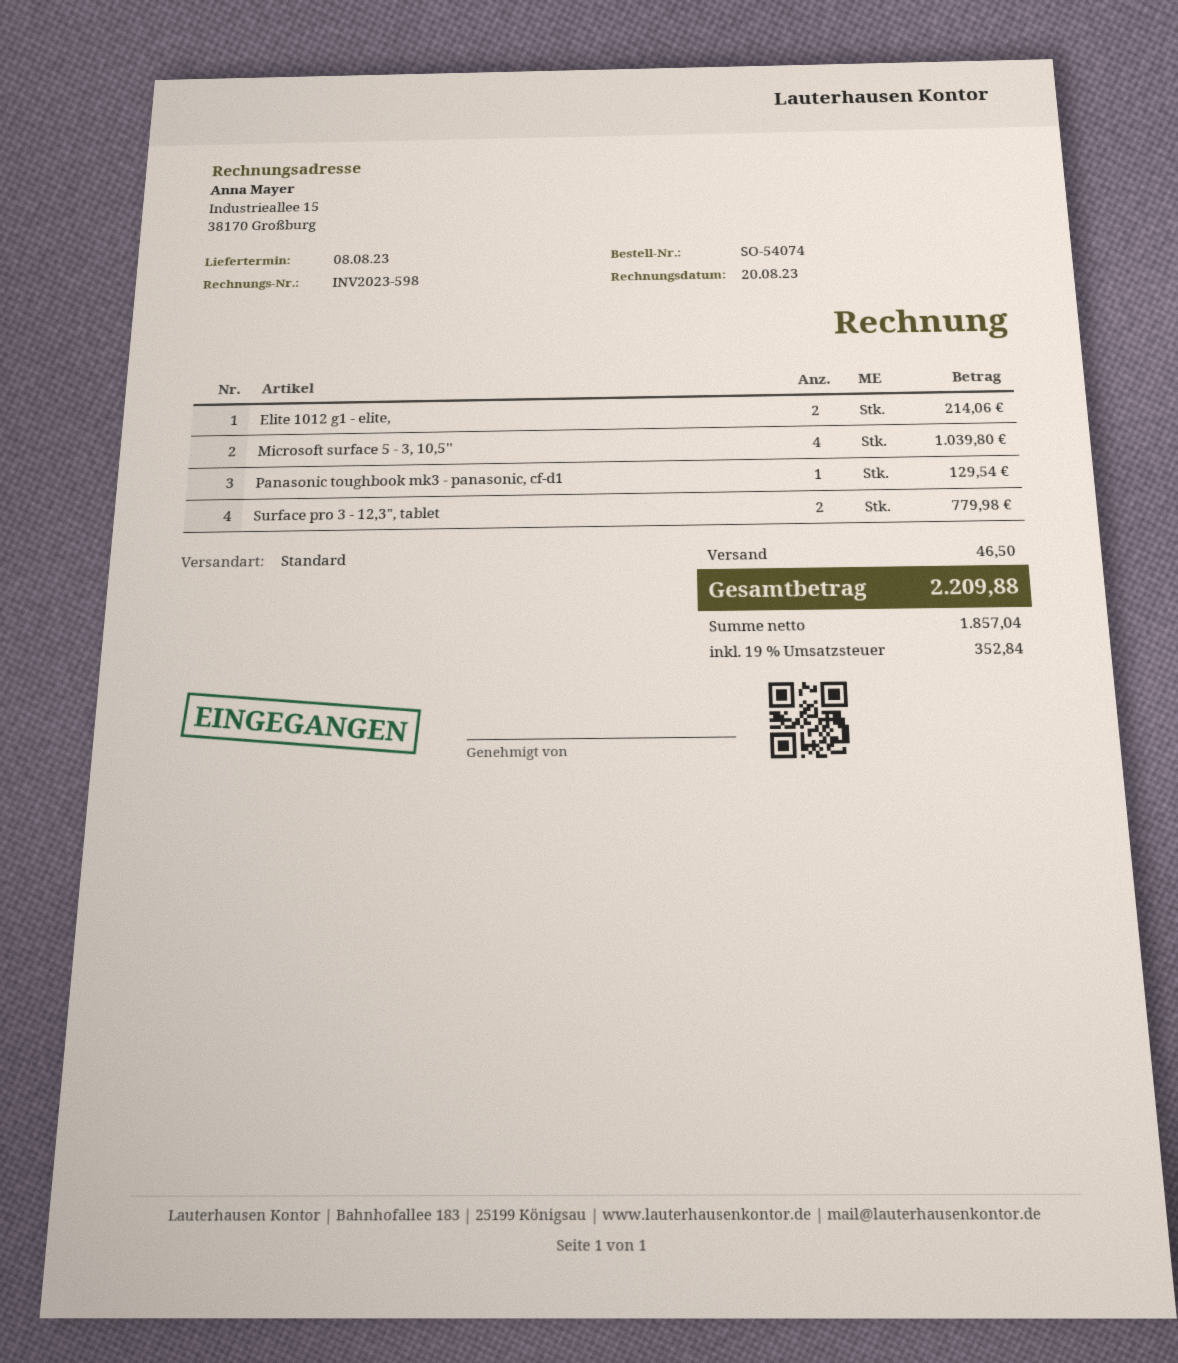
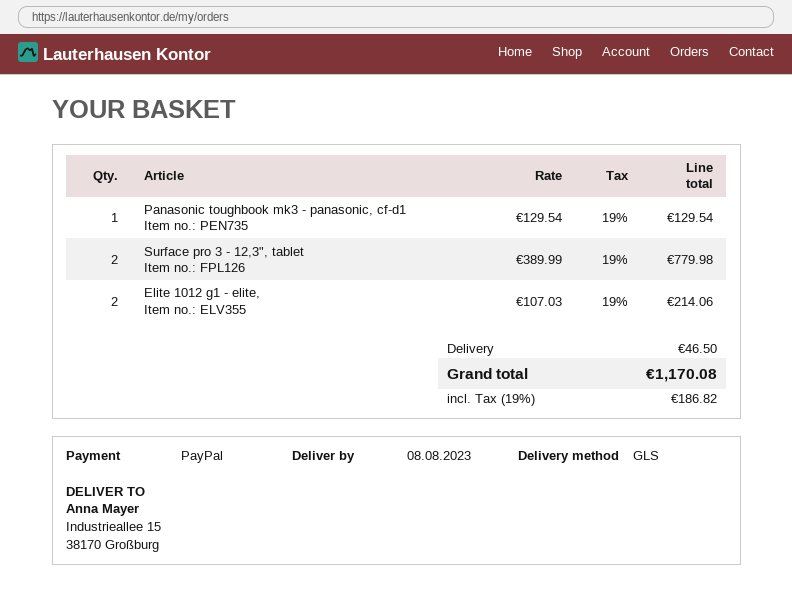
shipping method: standard -> GLS
Microsoft surface 5 - 3, 10,5'': 4 for 1039.80 -> none
tax: 19% = 352.84 -> 19% = 186.82
total: 2209.88 -> 1170.08

